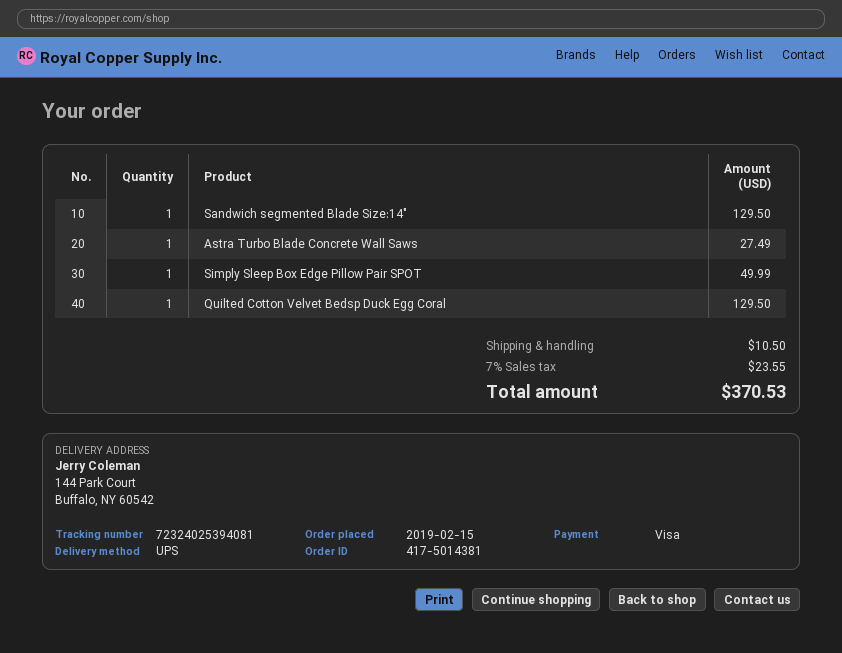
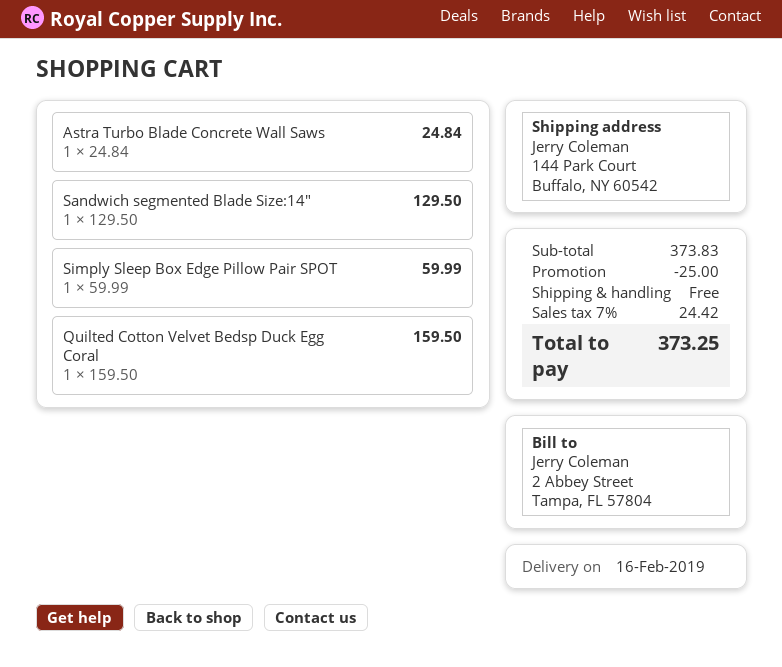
Astra Turbo Blade Concrete Wall Saws: 1 for 27.49 -> 1 for 24.84
Simply Sleep Box Edge Pillow Pair SPOT: 1 for 49.99 -> 1 for 59.99
Quilted Cotton Velvet Bedsp Duck Egg Coral: 1 for 129.50 -> 1 for 159.50
discount: none -> 25.00
shipping: 10.50 -> 0.00
tax: 7% = 23.55 -> 7% = 24.42
total: 370.53 -> 373.25

